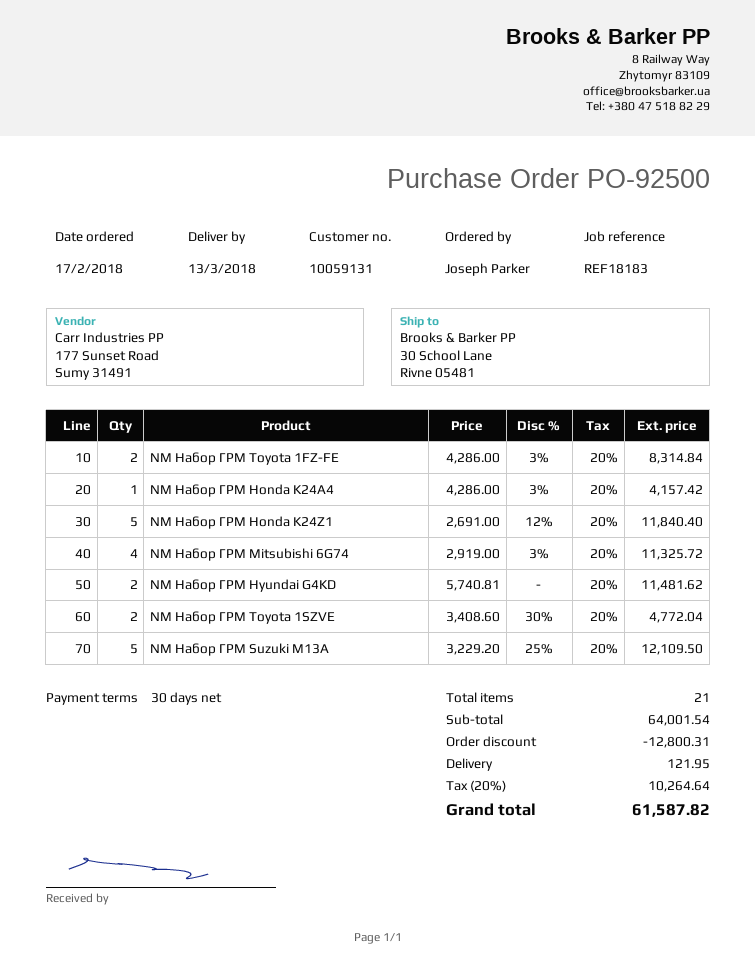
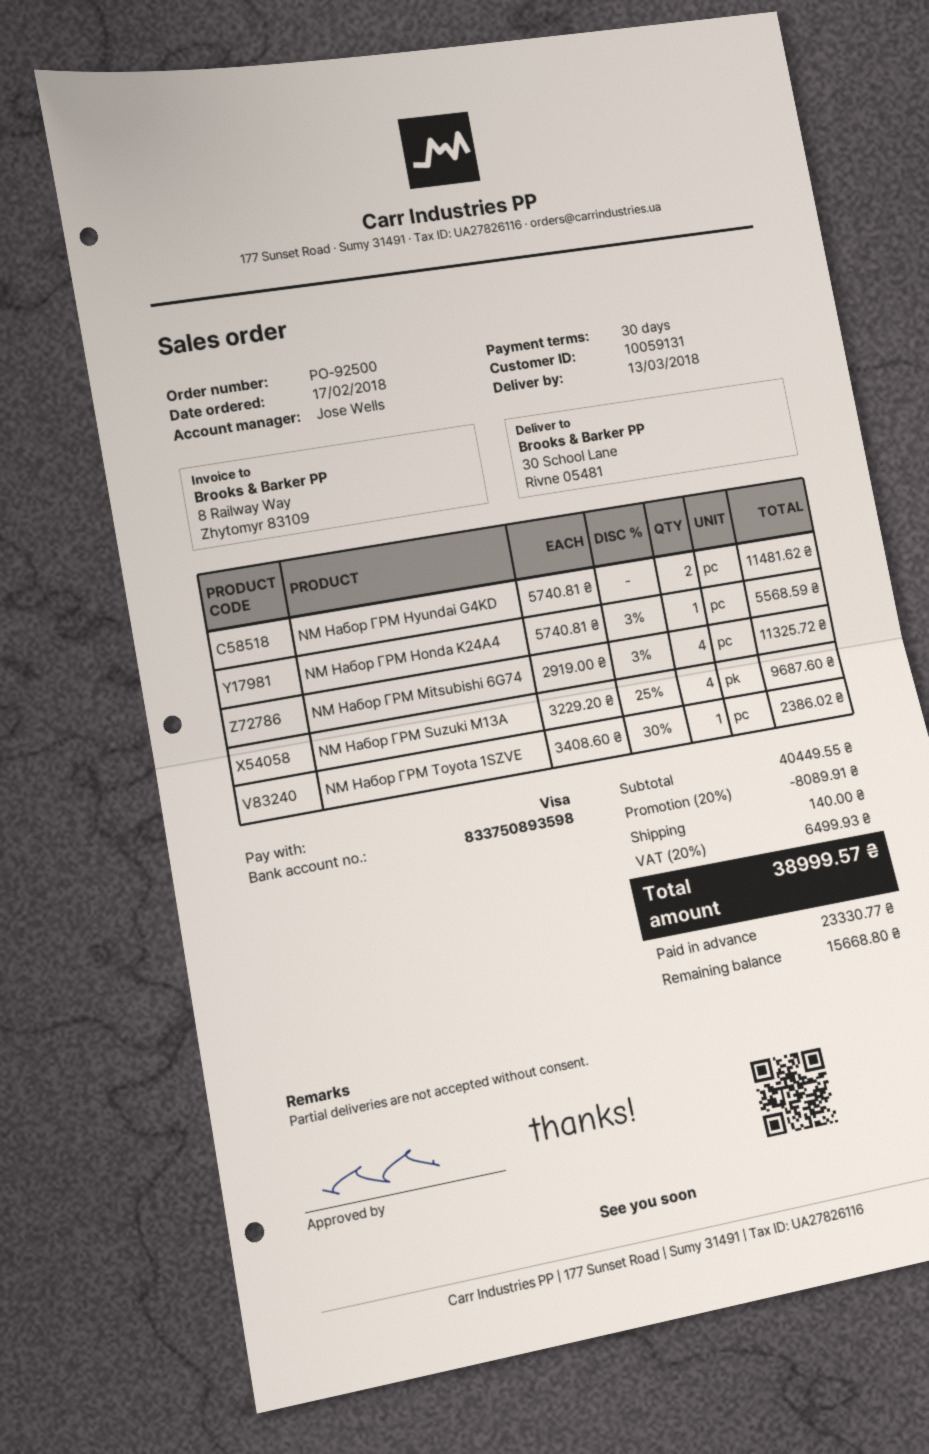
NM Набор ГРМ Toyota 1FZ-FE: 2 x 4286.00 - 3% = 8314.84 -> none
NM Набор ГРМ Honda K24A4: 1 x 4286.00 - 3% = 4157.42 -> 1 x 5740.81 - 3% = 5568.59
NM Набор ГРМ Honda K24Z1: 5 x 2691.00 - 12% = 11840.40 -> none
NM Набор ГРМ Toyota 1SZVE: 2 x 3408.60 - 30% = 4772.04 -> 1 x 3408.60 - 30% = 2386.02
NM Набор ГРМ Suzuki M13A: 5 x 3229.20 - 25% = 12109.50 -> 4 x 3229.20 - 25% = 9687.60
subtotal: 64001.54 -> 40449.55
discount: 12800.31 -> 8089.91
shipping: 121.95 -> 140.00
tax: 20% = 10264.64 -> 20% = 6499.93
total: 61587.82 -> 38999.57

